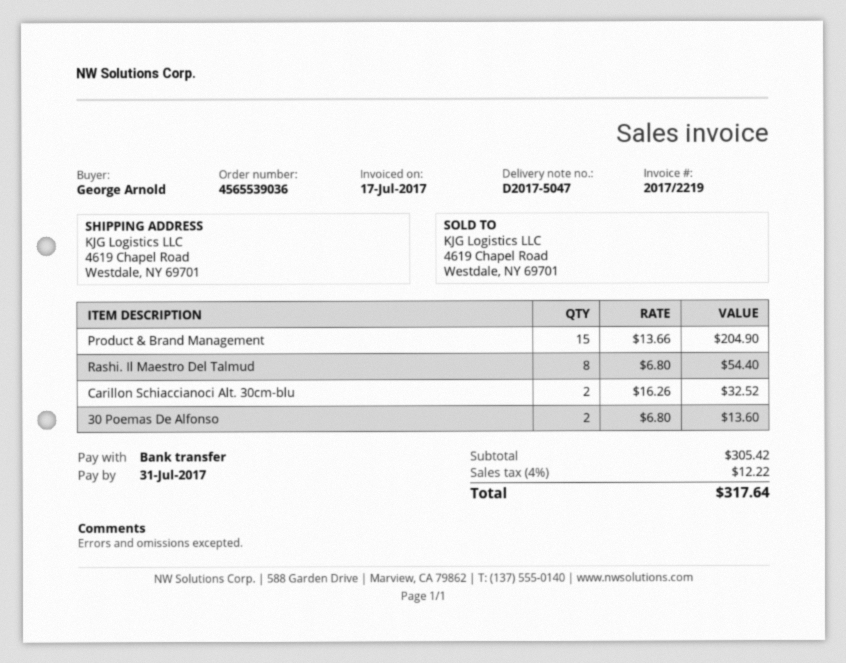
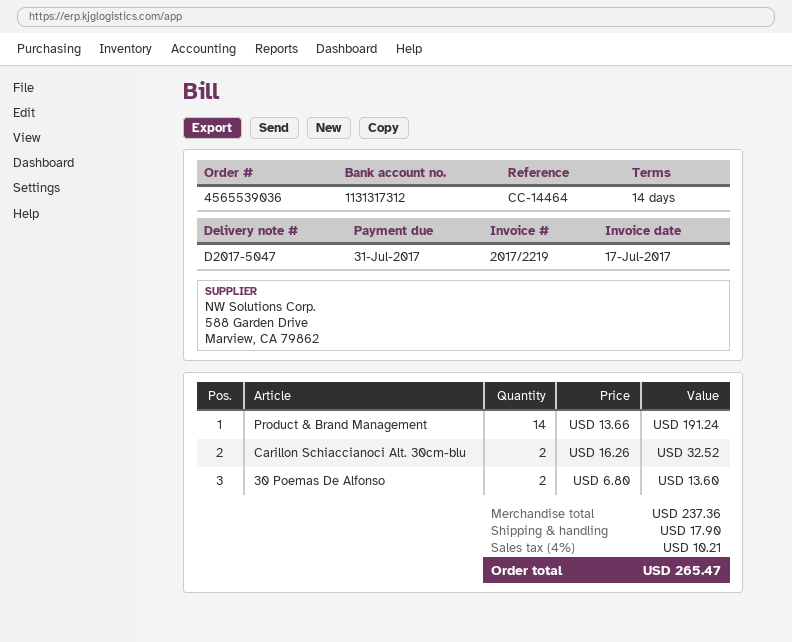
Product & Brand Management: 15 x 13.66 = 204.90 -> 14 x 13.66 = 191.24
Rashi. Il Maestro Del Talmud: 8 x 6.80 = 54.40 -> none
subtotal: 305.42 -> 237.36
shipping: none -> 17.90
tax: 4% = 12.22 -> 4% = 10.21
total: 317.64 -> 265.47

